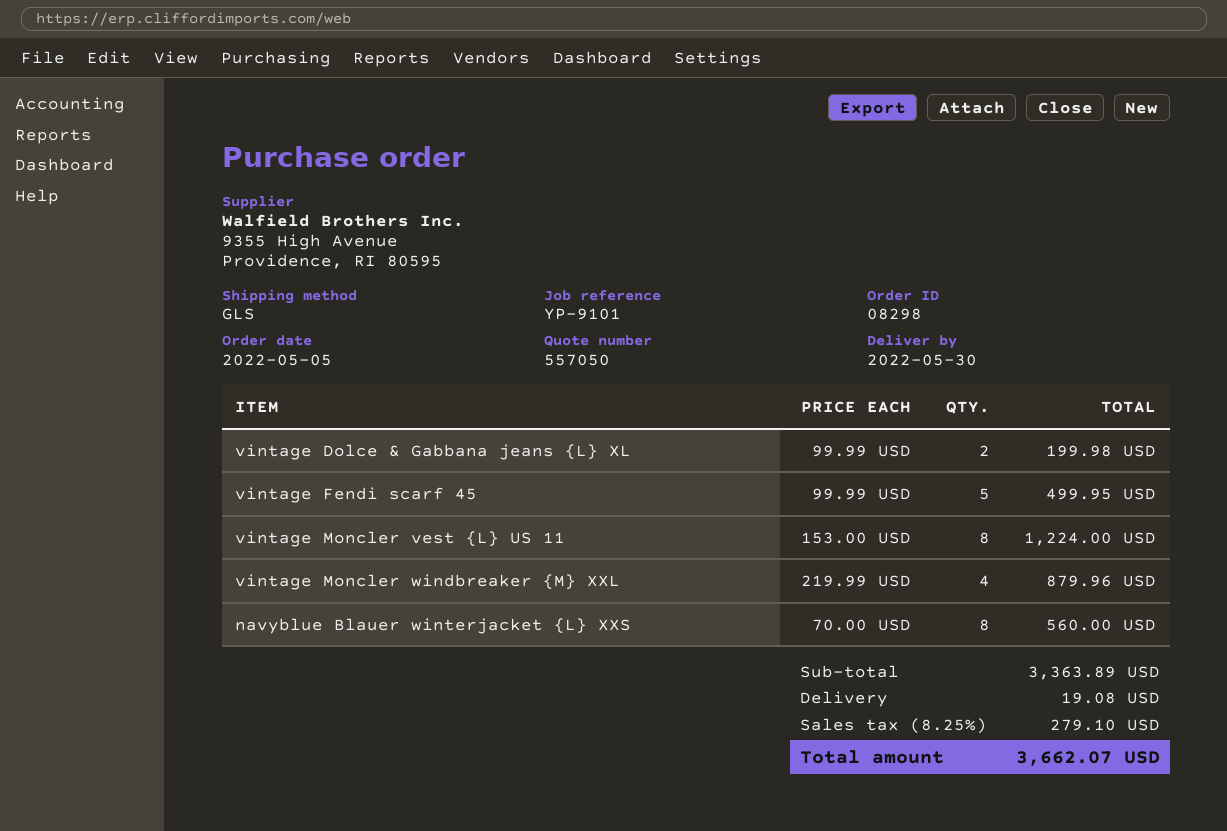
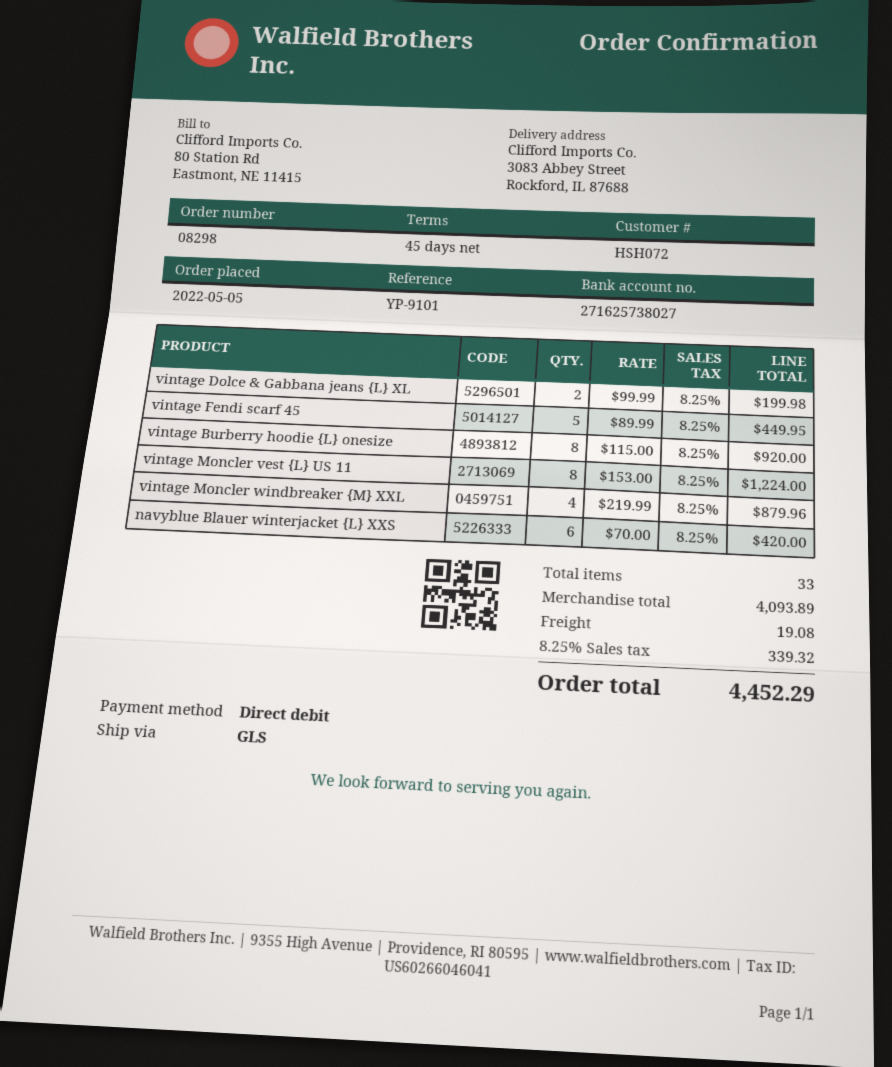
vintage Fendi scarf 45: 5 x 99.99 = 499.95 -> 5 x 89.99 = 449.95
navyblue Blauer winterjacket {L} XXS: 8 x 70.00 = 560.00 -> 6 x 70.00 = 420.00
vintage Burberry hoodie {L} onesize: none -> 8 x 115.00 = 920.00
subtotal: 3363.89 -> 4093.89
tax: 8.25% = 279.10 -> 8.25% = 339.32
total: 3662.07 -> 4452.29

